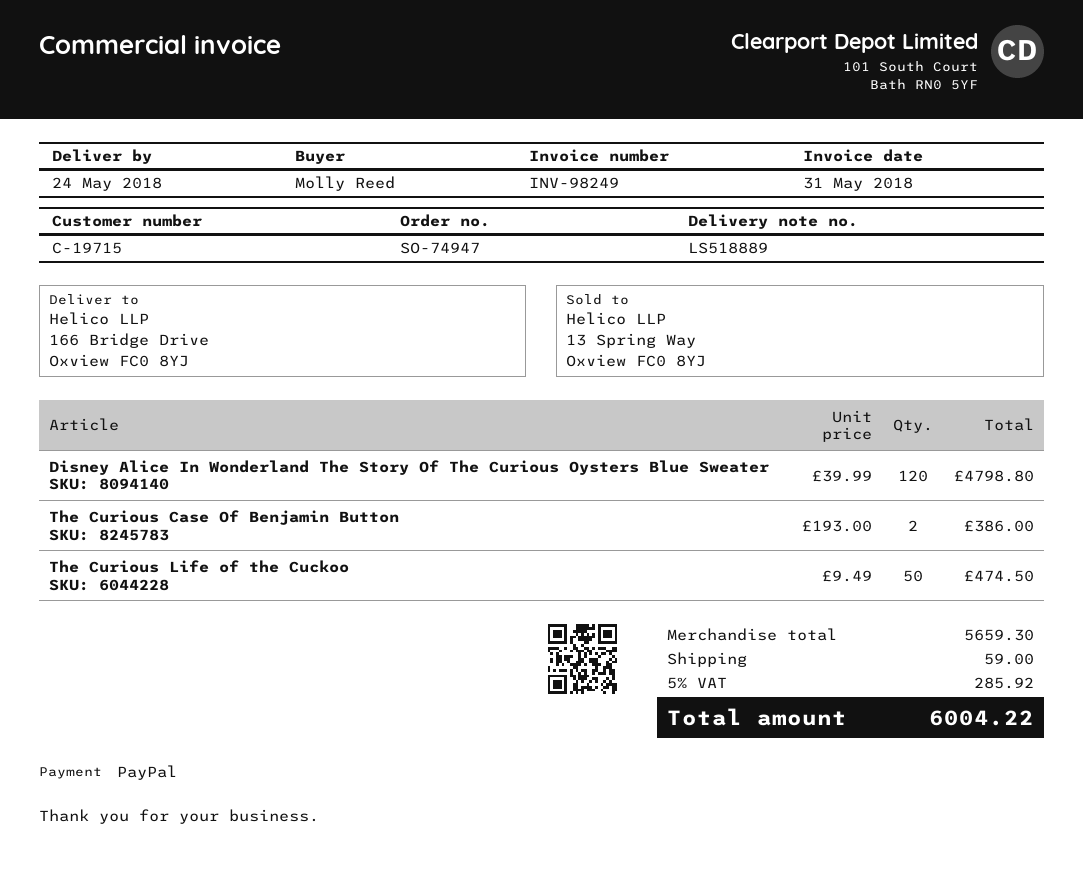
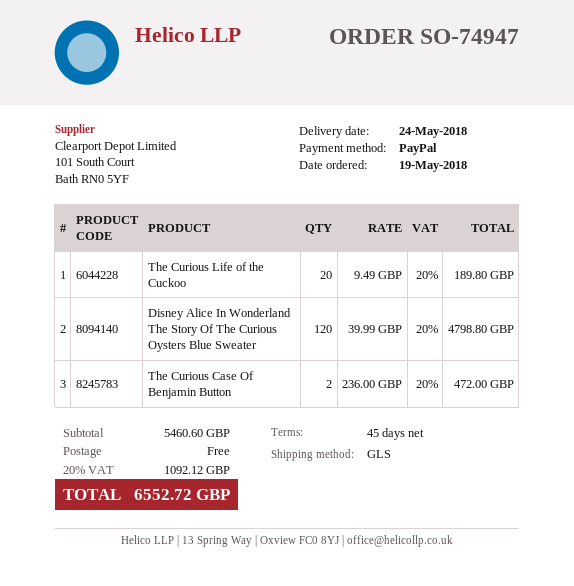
The Curious Case Of Benjamin Button: 2 x 193.00 = 386.00 -> 2 x 236.00 = 472.00
The Curious Life of the Cuckoo: 50 x 9.49 = 474.50 -> 20 x 9.49 = 189.80
subtotal: 5659.30 -> 5460.60
shipping: 59.00 -> 0.00
tax: 5% = 285.92 -> 20% = 1092.12
total: 6004.22 -> 6552.72

